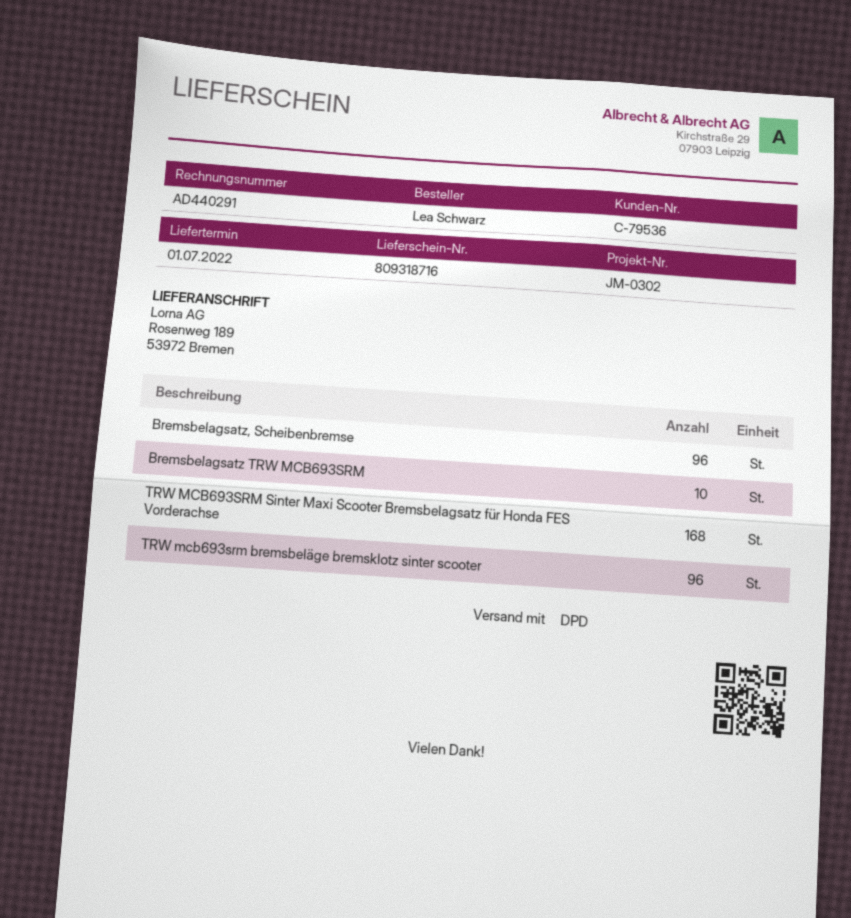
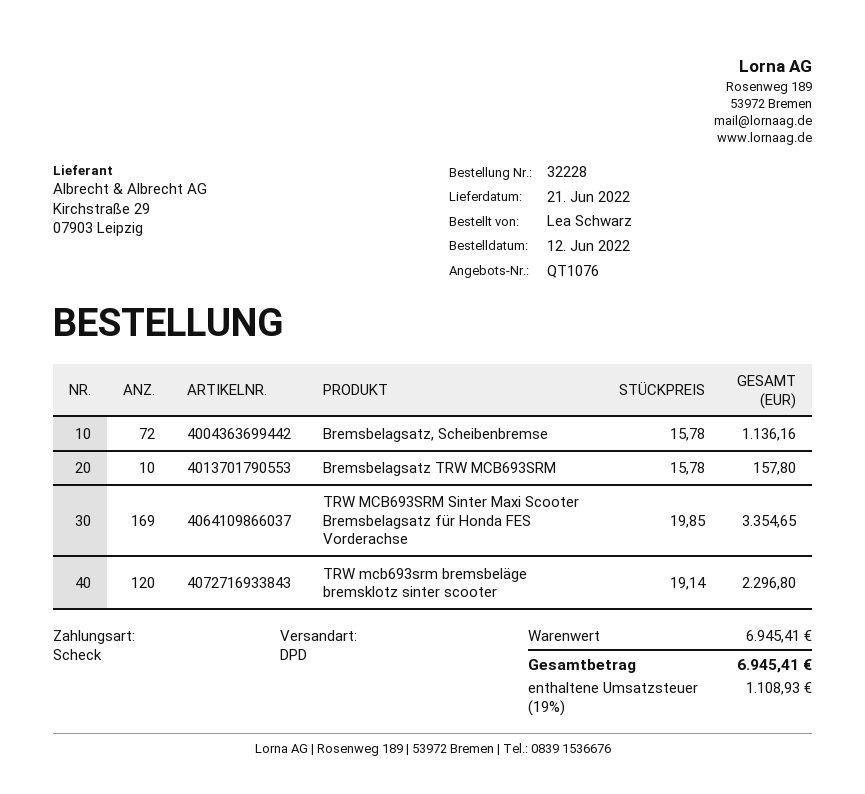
delivery date: 2022-07-01 -> 2022-06-21
Bremsbelagsatz, Scheibenbremse: 96 -> 72
TRW MCB693SRM Sinter Maxi Scooter Bremsbelagsatz für Honda FES Vorderachse: 168 -> 169
TRW mcb693srm bremsbeläge bremsklotz sinter scooter: 96 -> 120

